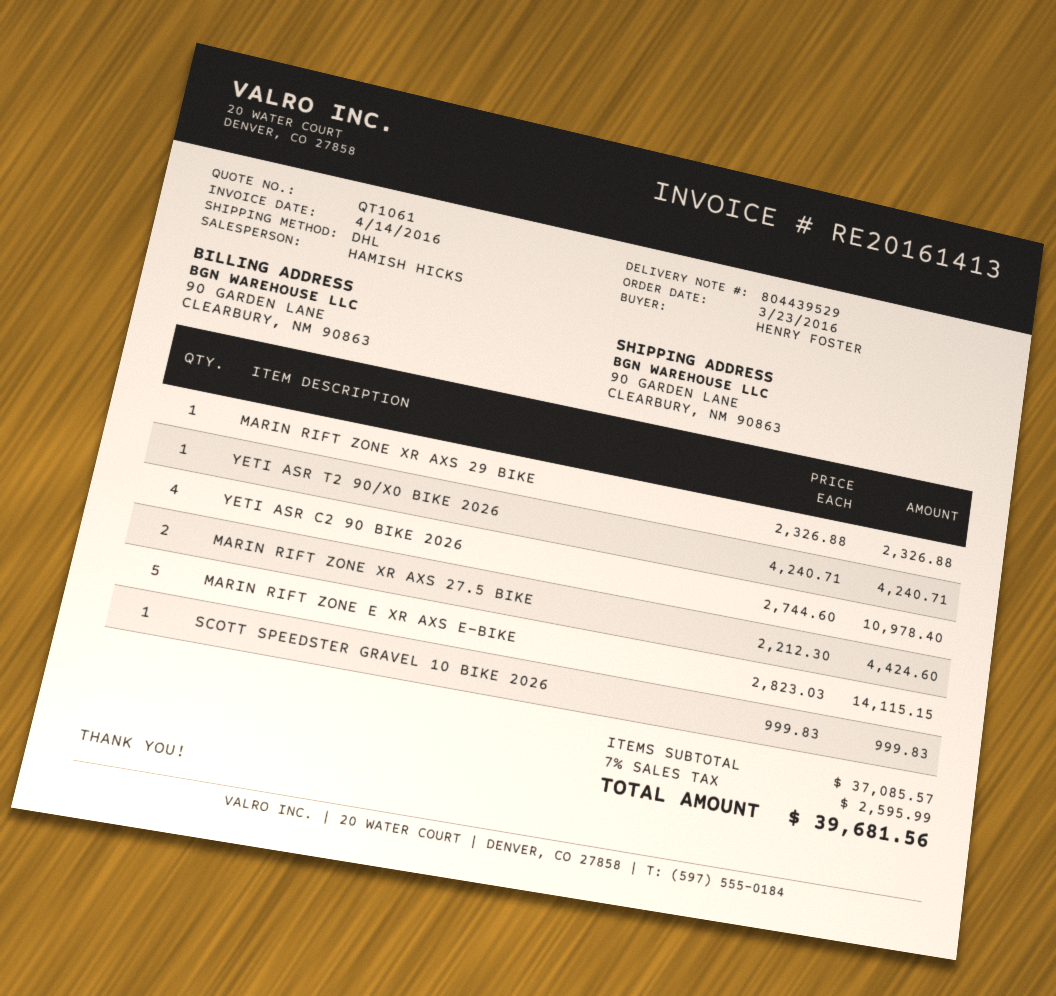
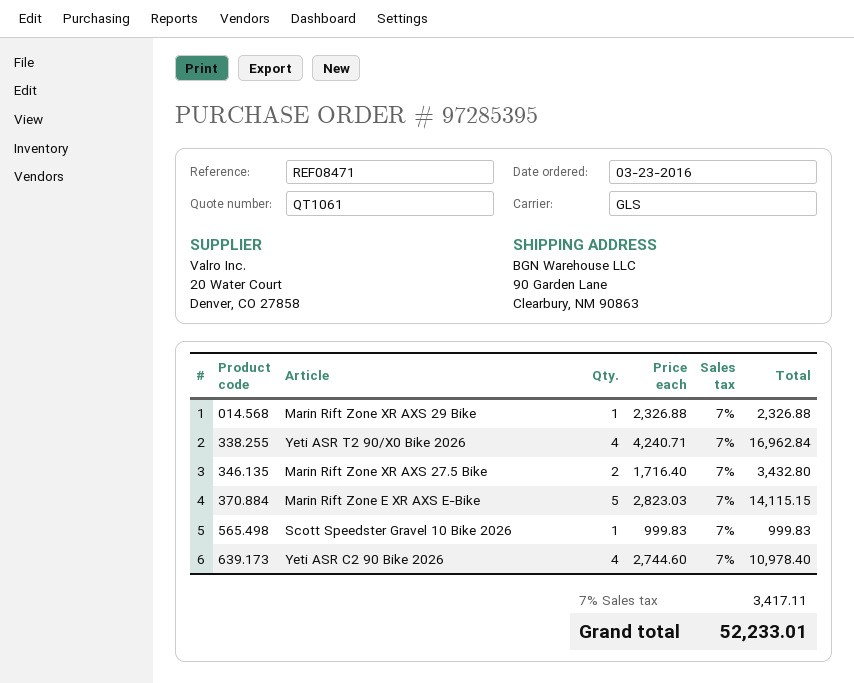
shipping method: DHL -> GLS
YETI ASR T2 90/X0 BIKE 2026: 1 x 4240.71 = 4240.71 -> 4 x 4240.71 = 16962.84
MARIN RIFT ZONE XR AXS 27.5 BIKE: 2 x 2212.30 = 4424.60 -> 2 x 1716.40 = 3432.80
tax: 7% = 2595.99 -> 7% = 3417.11
total: 39681.56 -> 52233.01

